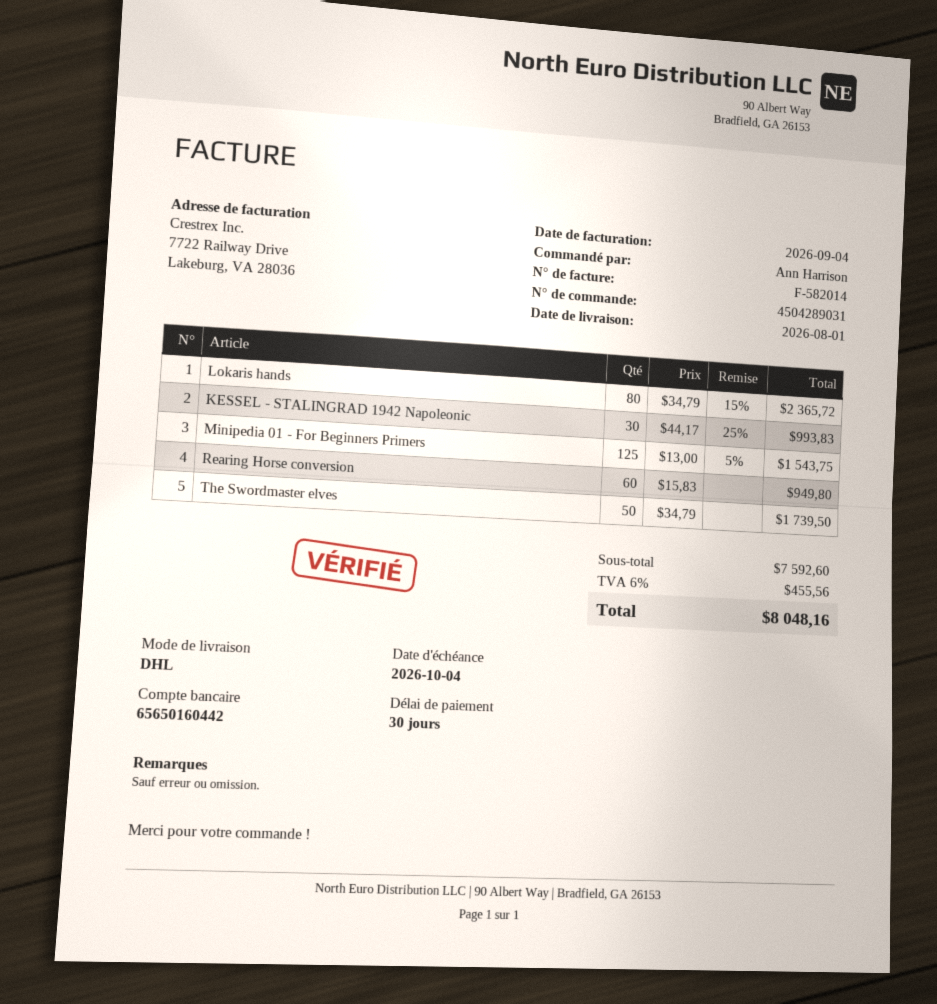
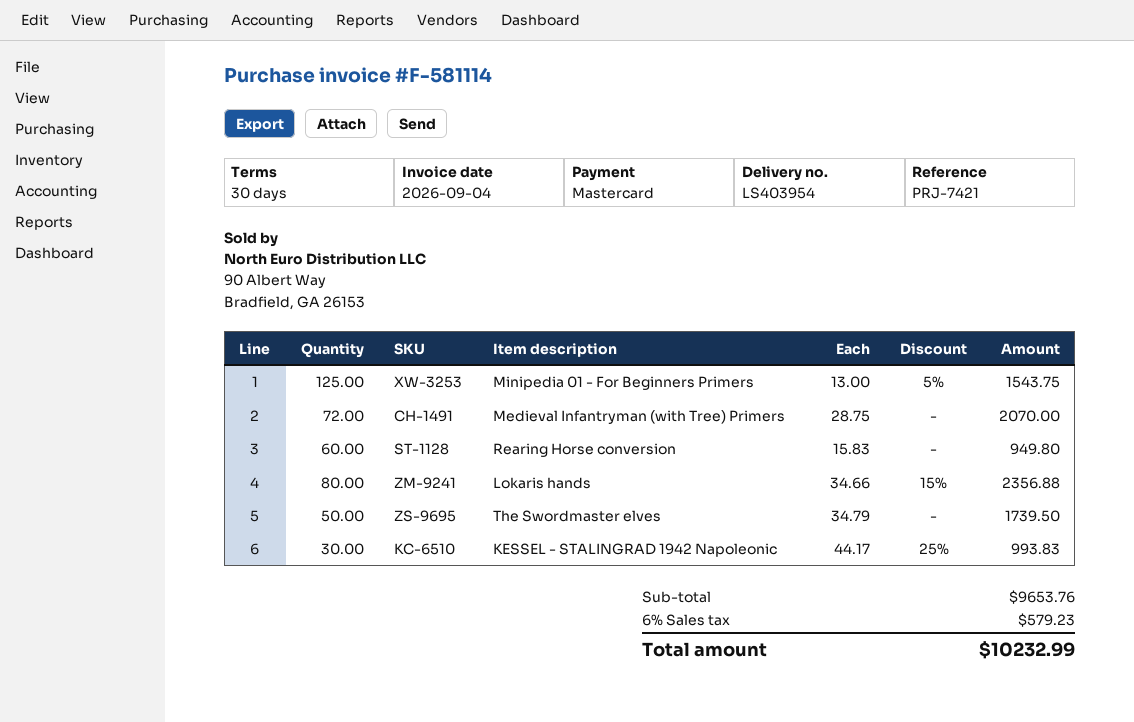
invoice number: F-582014 -> F-581114
Lokaris hands: 80 x 34.79 - 15% = 2365.72 -> 80 x 34.66 - 15% = 2356.88
Medieval Infantryman (with Tree) Primers: none -> 72 x 28.75 = 2070.00
subtotal: 7592.60 -> 9653.76
tax: 6% = 455.56 -> 6% = 579.23
total: 8048.16 -> 10232.99

